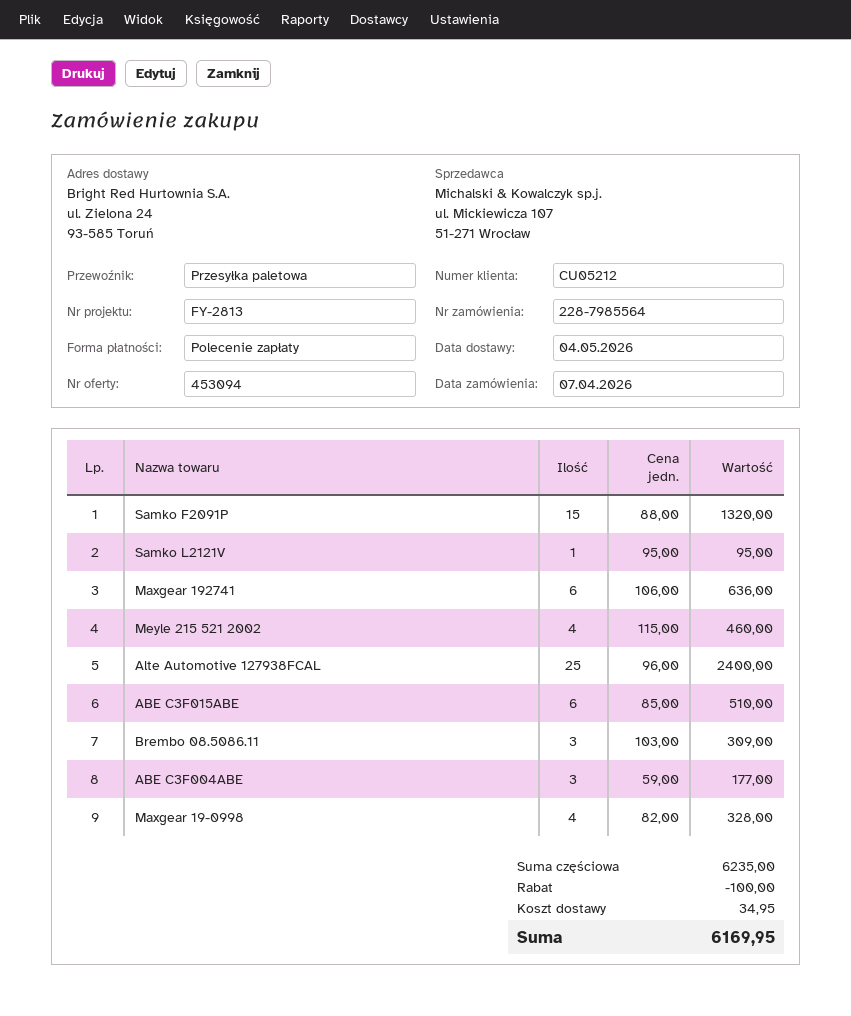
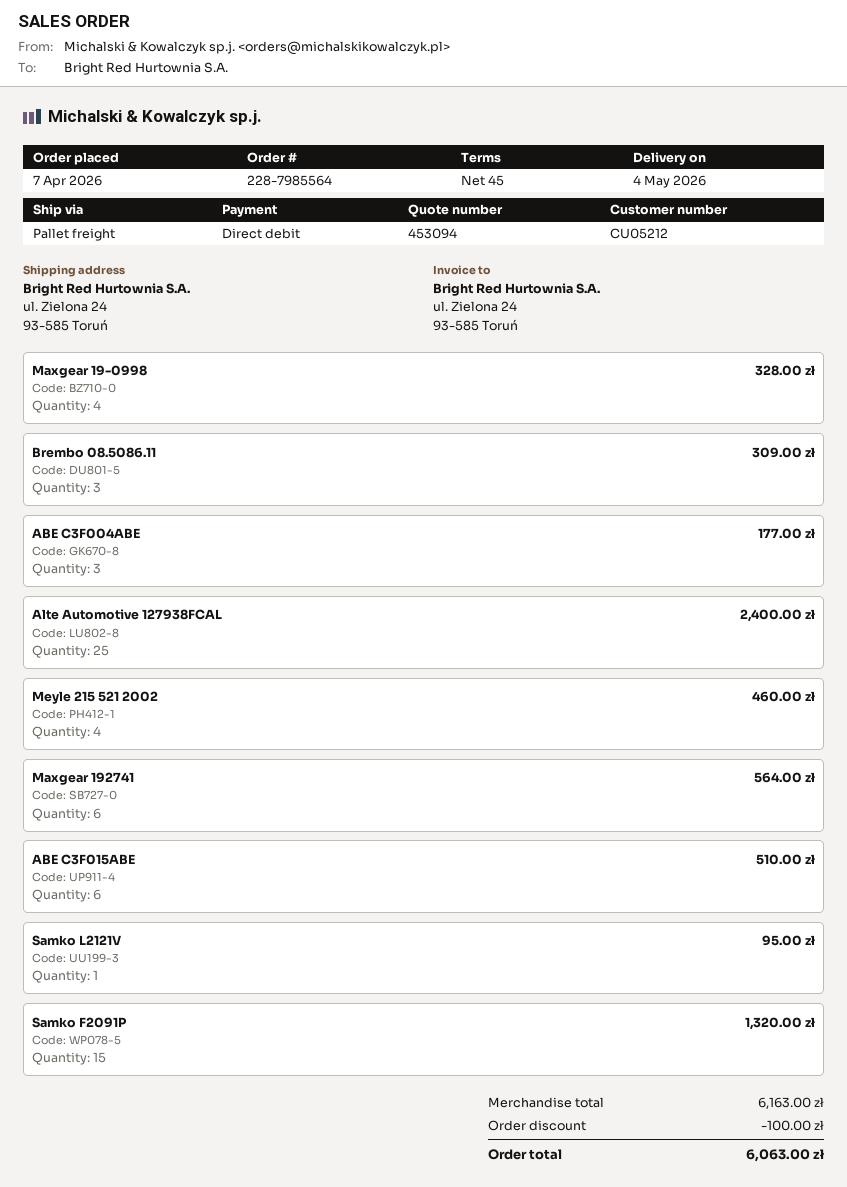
Maxgear 192741: 6 for 636.00 -> 6 for 564.00
subtotal: 6235.00 -> 6163.00
shipping: 34.95 -> none
total: 6169.95 -> 6063.00

